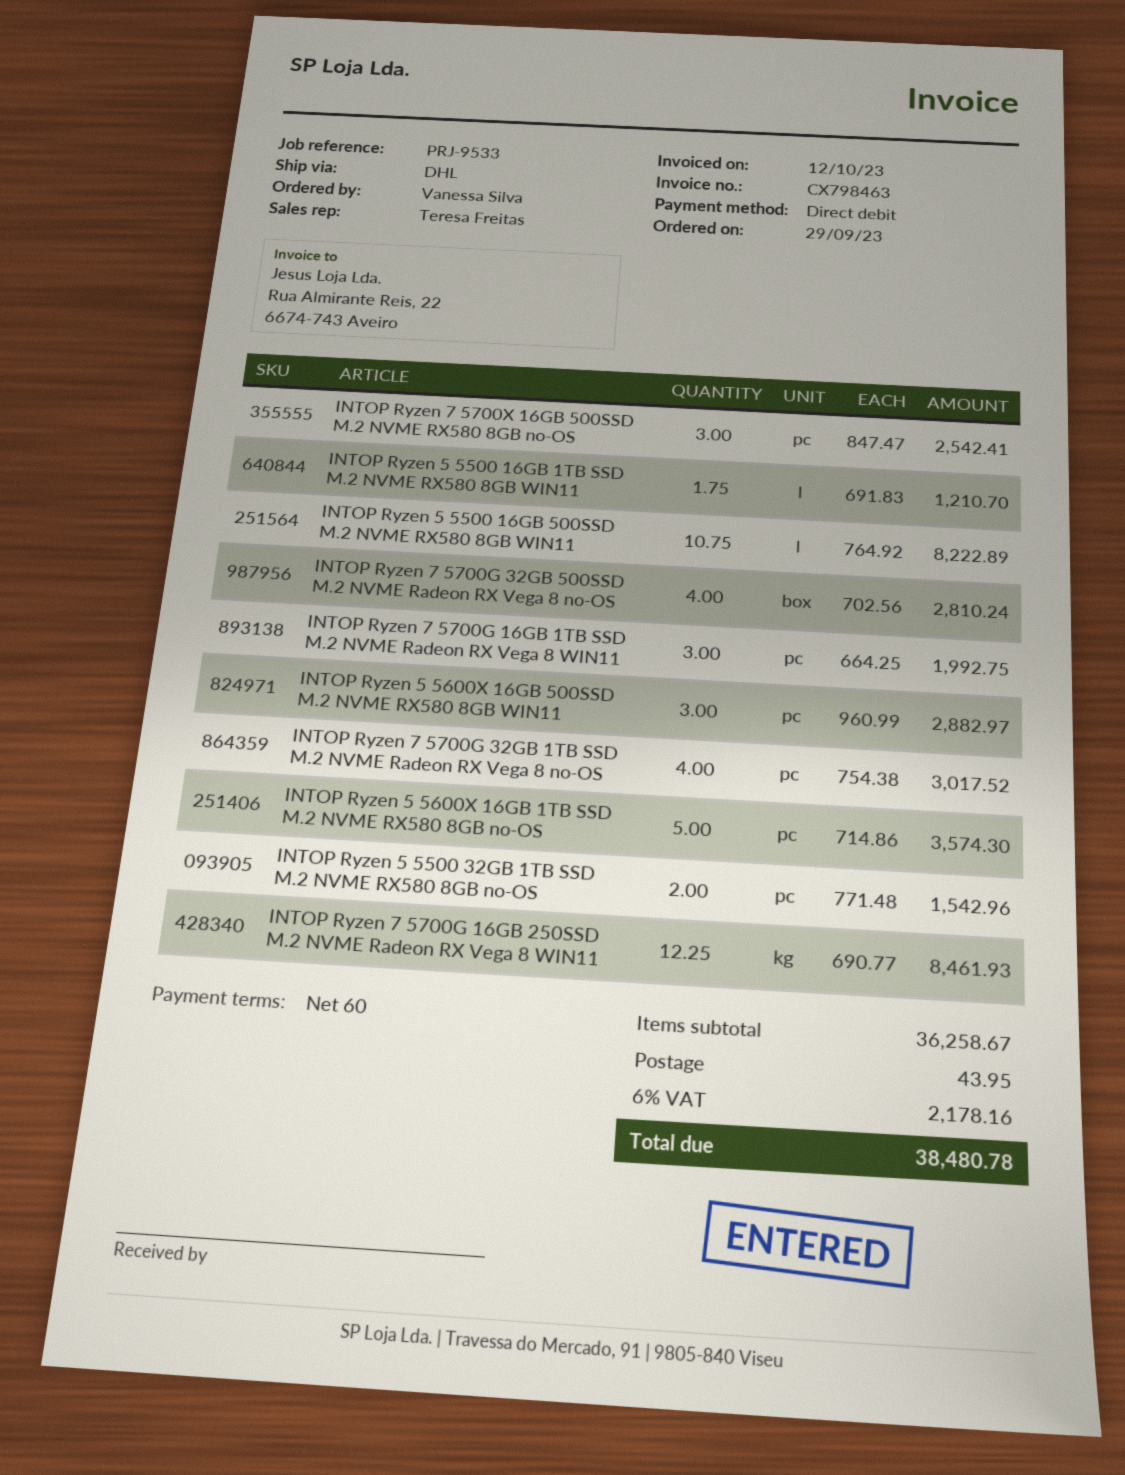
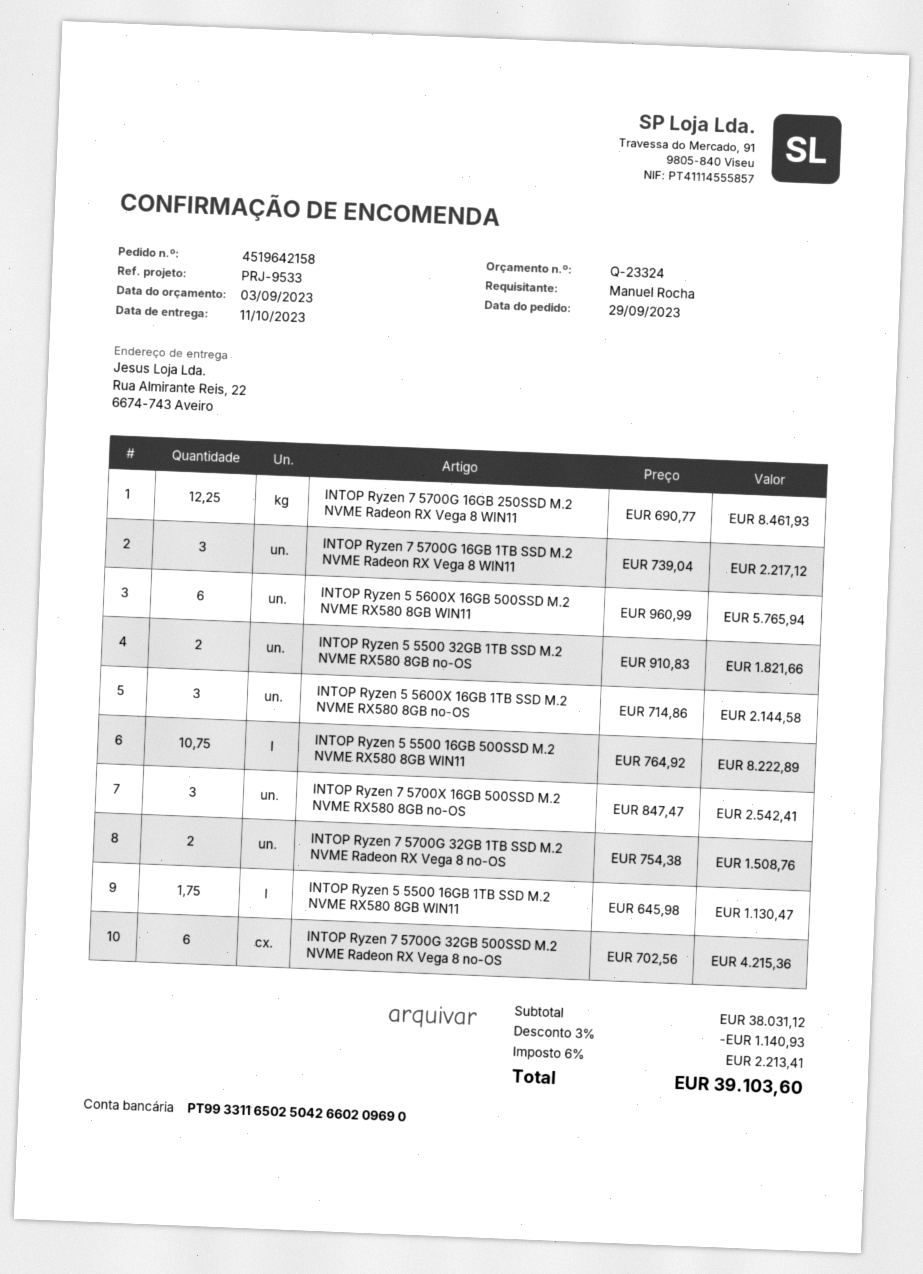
ordered by: Vanessa Silva -> Manuel Rocha
INTOP Ryzen 5 5500 16GB 1TB SSD M.2 NVME RX580 8GB WIN11: 1.75 x 691.83 = 1210.70 -> 1.75 x 645.98 = 1130.47
INTOP Ryzen 7 5700G 32GB 500SSD M.2 NVME Radeon RX Vega 8 no-OS: 4 x 702.56 = 2810.24 -> 6 x 702.56 = 4215.36
INTOP Ryzen 7 5700G 16GB 1TB SSD M.2 NVME Radeon RX Vega 8 WIN11: 3 x 664.25 = 1992.75 -> 3 x 739.04 = 2217.12
INTOP Ryzen 5 5600X 16GB 500SSD M.2 NVME RX580 8GB WIN11: 3 x 960.99 = 2882.97 -> 6 x 960.99 = 5765.94
INTOP Ryzen 7 5700G 32GB 1TB SSD M.2 NVME Radeon RX Vega 8 no-OS: 4 x 754.38 = 3017.52 -> 2 x 754.38 = 1508.76
INTOP Ryzen 5 5600X 16GB 1TB SSD M.2 NVME RX580 8GB no-OS: 5 x 714.86 = 3574.30 -> 3 x 714.86 = 2144.58
INTOP Ryzen 5 5500 32GB 1TB SSD M.2 NVME RX580 8GB no-OS: 2 x 771.48 = 1542.96 -> 2 x 910.83 = 1821.66
subtotal: 36258.67 -> 38031.12
discount: none -> 3% = 1140.93
shipping: 43.95 -> none
tax: 6% = 2178.16 -> 6% = 2213.41
total: 38480.78 -> 39103.60

